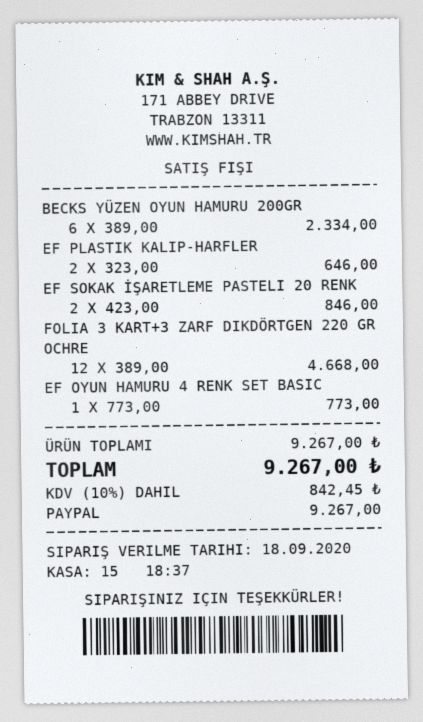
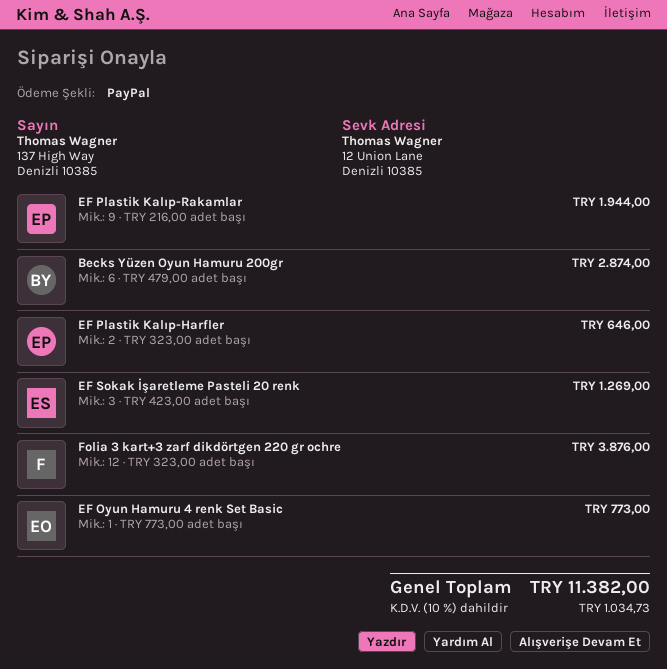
BECKS YÜZEN OYUN HAMURU 200GR: 6 x 389.00 = 2334.00 -> 6 x 479.00 = 2874.00
EF SOKAK İŞARETLEME PASTELI 20 RENK: 2 x 423.00 = 846.00 -> 3 x 423.00 = 1269.00
FOLIA 3 KART+3 ZARF DIKDÖRTGEN 220 GR OCHRE: 12 x 389.00 = 4668.00 -> 12 x 323.00 = 3876.00
EF Plastik Kalıp-Rakamlar: none -> 9 x 216.00 = 1944.00
tax: 10% = 842.45 -> 10% = 1034.73
total: 9267.00 -> 11382.00

